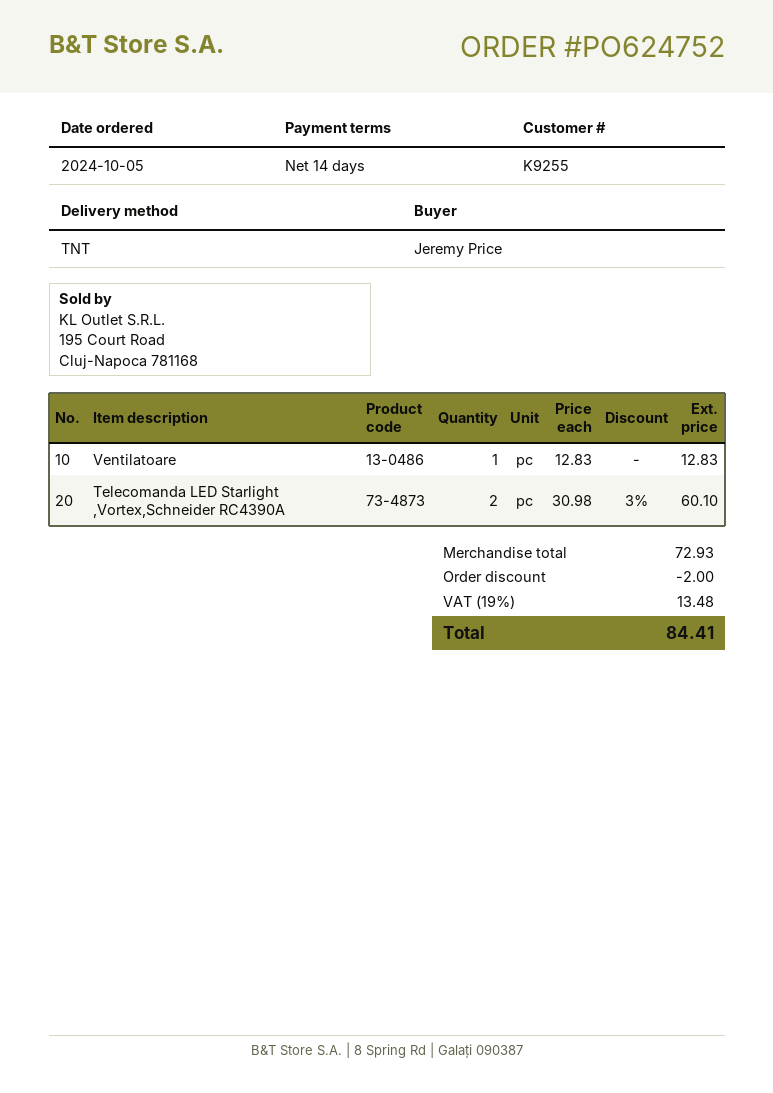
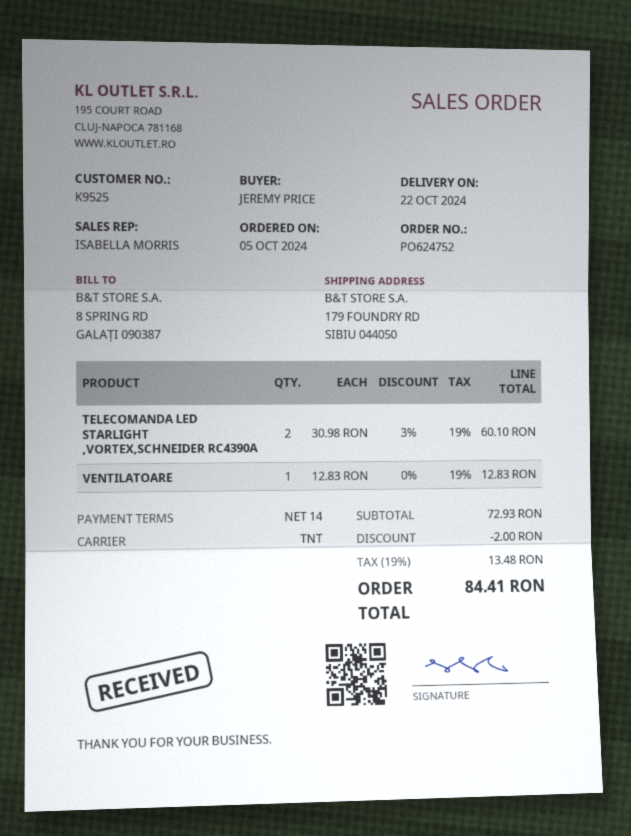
customer number: K9255 -> K9525

